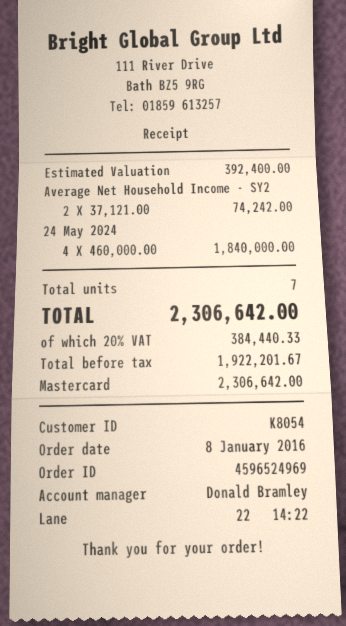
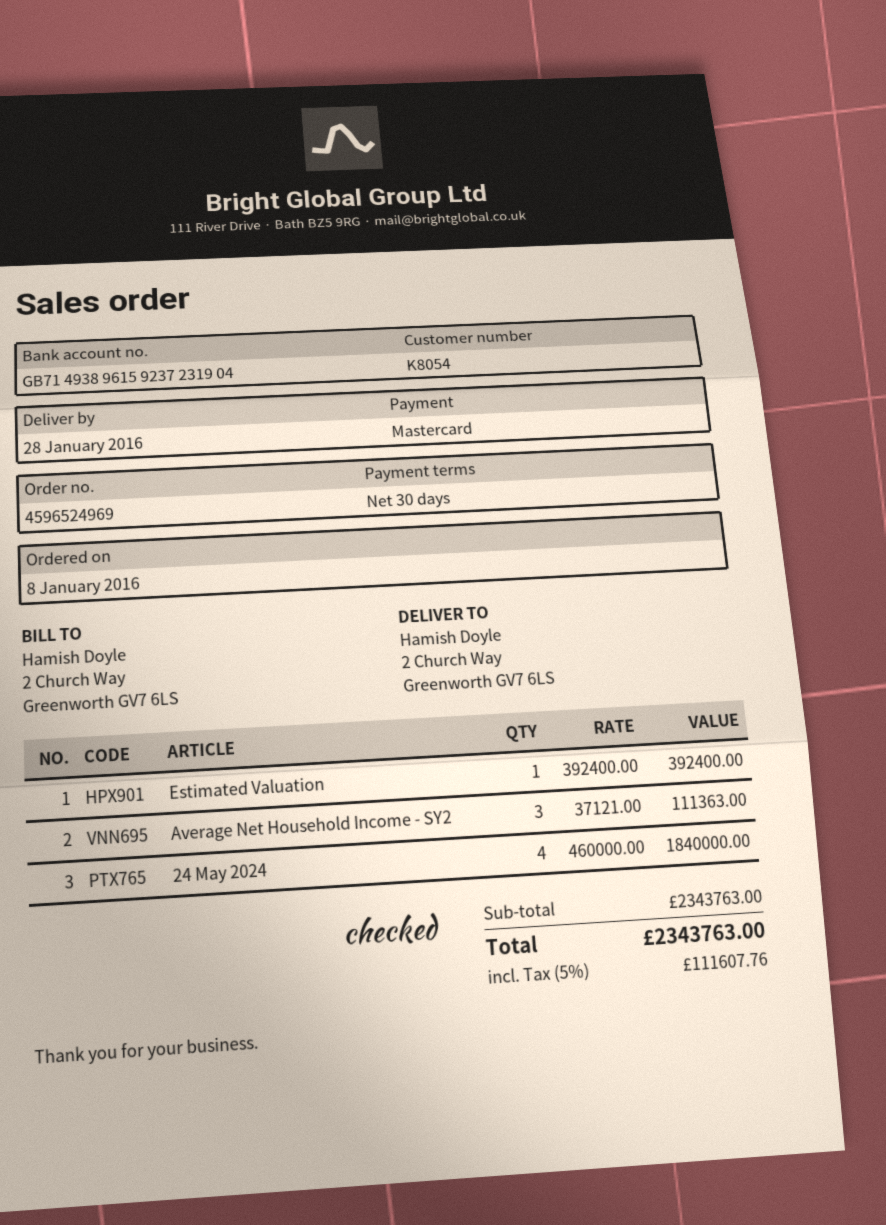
Average Net Household Income - SY2: 2 x 37121.00 = 74242.00 -> 3 x 37121.00 = 111363.00
tax: 20% = 384440.33 -> 5% = 111607.76
total: 2306642.00 -> 2343763.00

